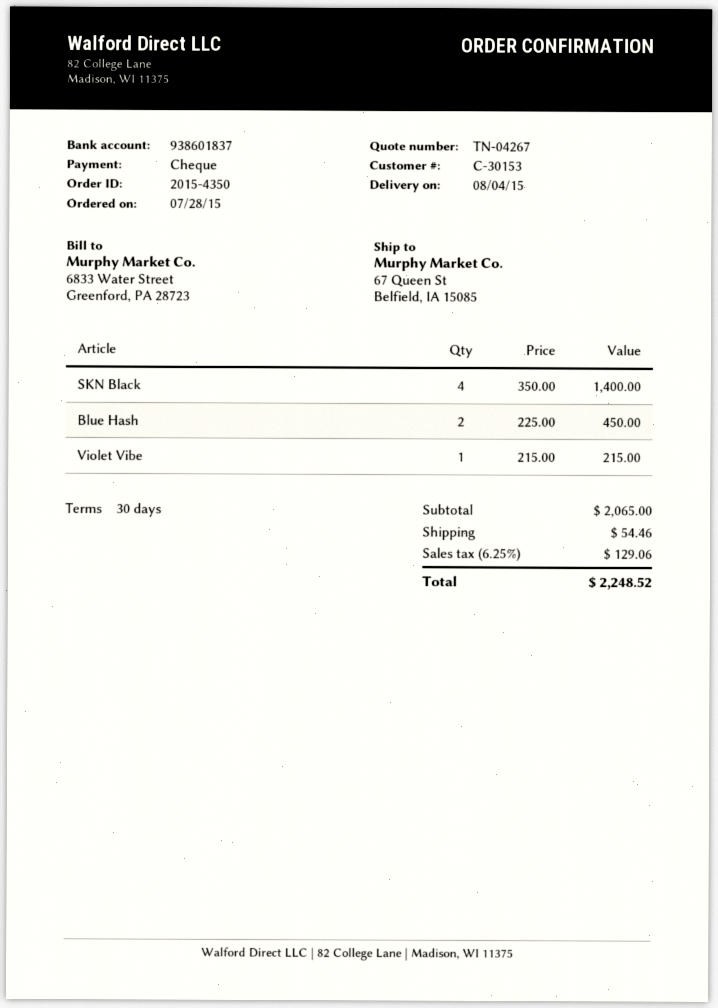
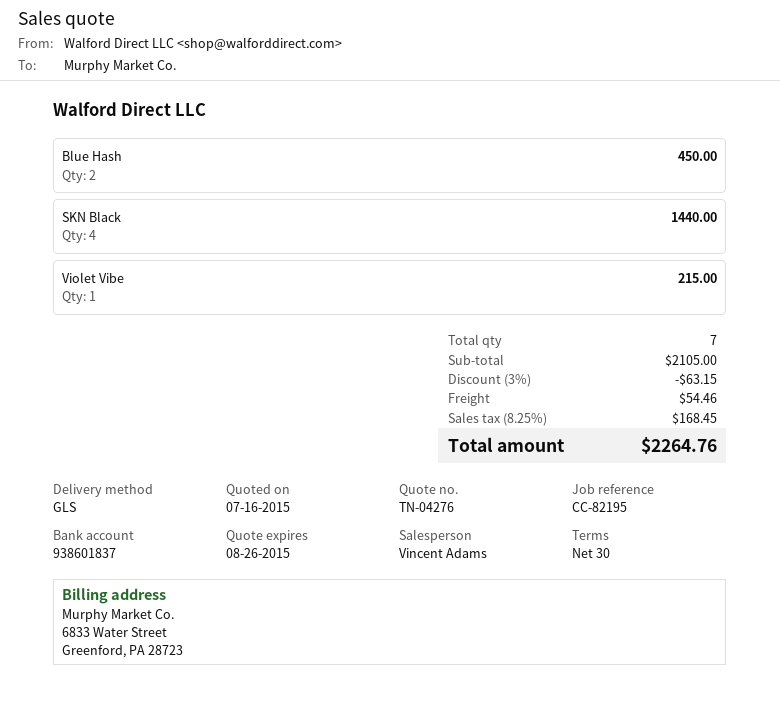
quote number: TN-04267 -> TN-04276
SKN Black: 4 for 1400.00 -> 4 for 1440.00
subtotal: 2065.00 -> 2105.00
discount: none -> 3% = 63.15
tax: 6.25% = 129.06 -> 8.25% = 168.45
total: 2248.52 -> 2264.76

